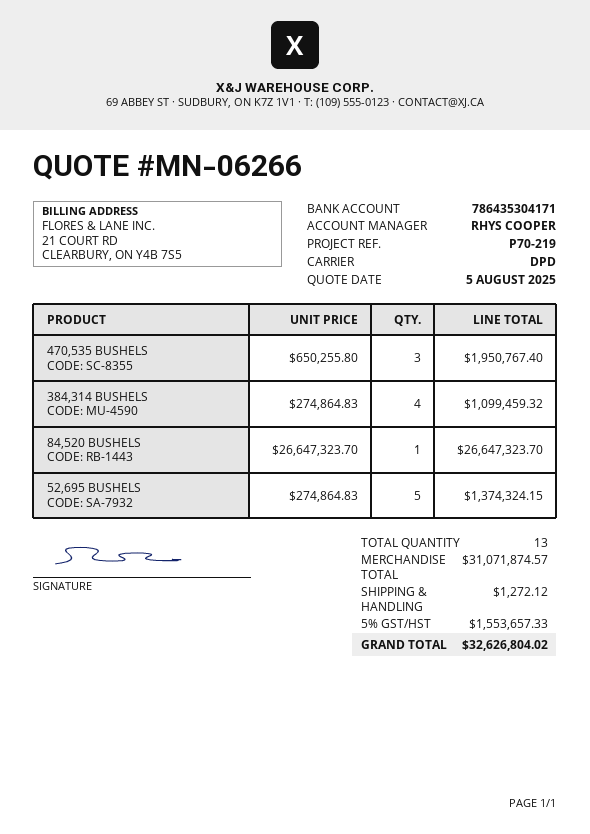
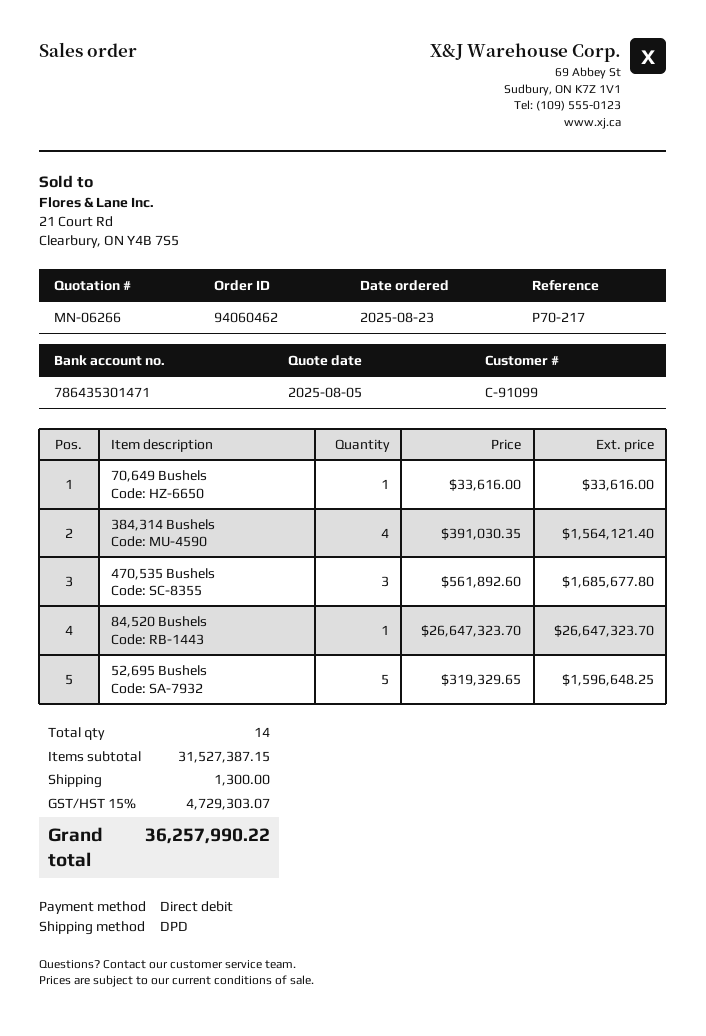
reference: P70-219 -> P70-217
bank account: 786435304171 -> 786435301471
470,535 BUSHELS: 3 x 650255.80 = 1950767.40 -> 3 x 561892.60 = 1685677.80
384,314 BUSHELS: 4 x 274864.83 = 1099459.32 -> 4 x 391030.35 = 1564121.40
52,695 BUSHELS: 5 x 274864.83 = 1374324.15 -> 5 x 319329.65 = 1596648.25
70,649 Bushels: none -> 1 x 33616.00 = 33616.00
total quantity: 13 -> 14
subtotal: 31071874.57 -> 31527387.15
shipping: 1272.12 -> 1300.00
tax: 5% = 1553657.33 -> 15% = 4729303.07
total: 32626804.02 -> 36257990.22

